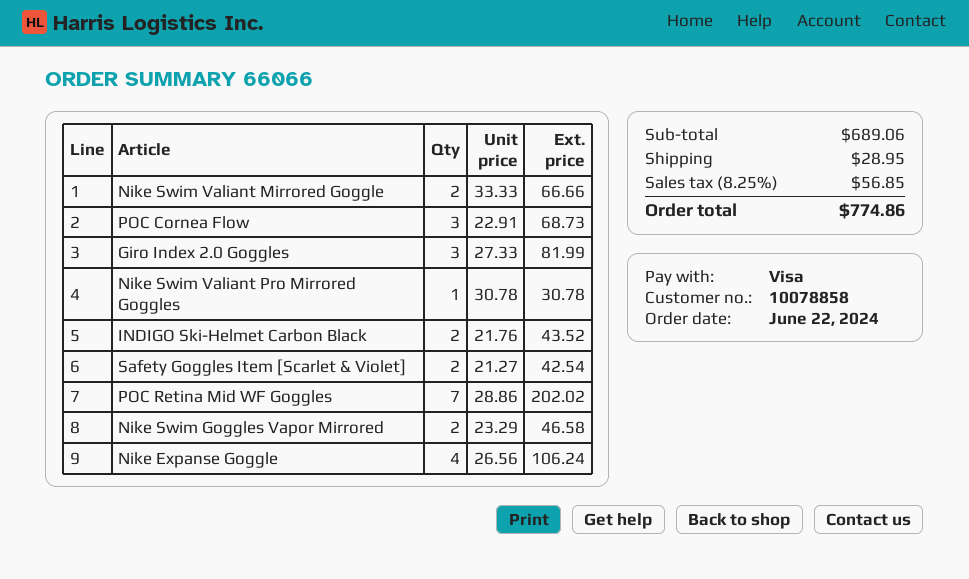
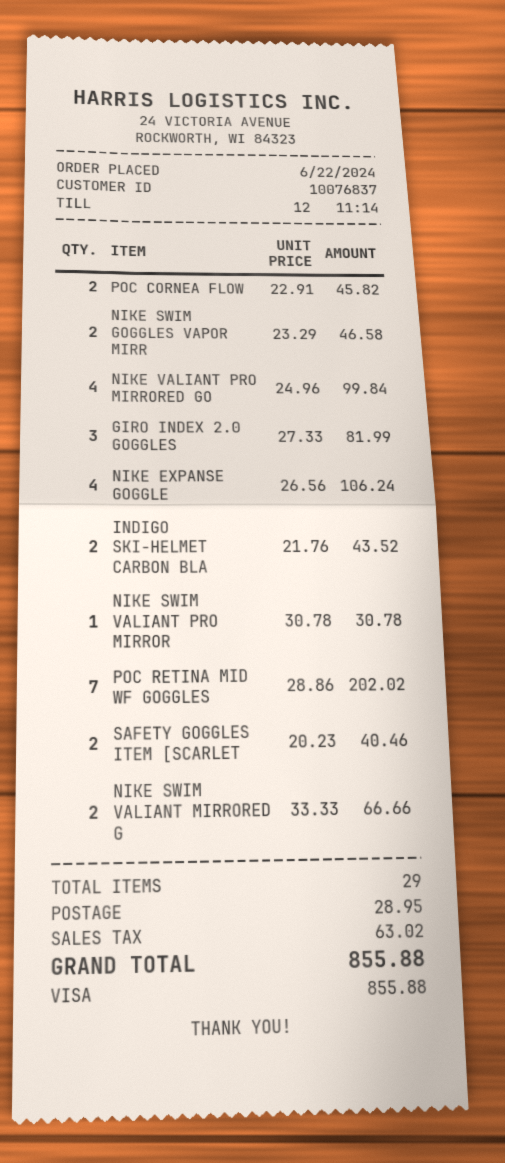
customer number: 10078858 -> 10076837
POC Cornea Flow: 3 x 22.91 = 68.73 -> 2 x 22.91 = 45.82
Safety Goggles Item [Scarlet & Violet]: 2 x 21.27 = 42.54 -> 2 x 20.23 = 40.46
NIKE VALIANT PRO MIRRORED GO: none -> 4 x 24.96 = 99.84
tax: 56.85 -> 63.02
total: 774.86 -> 855.88

